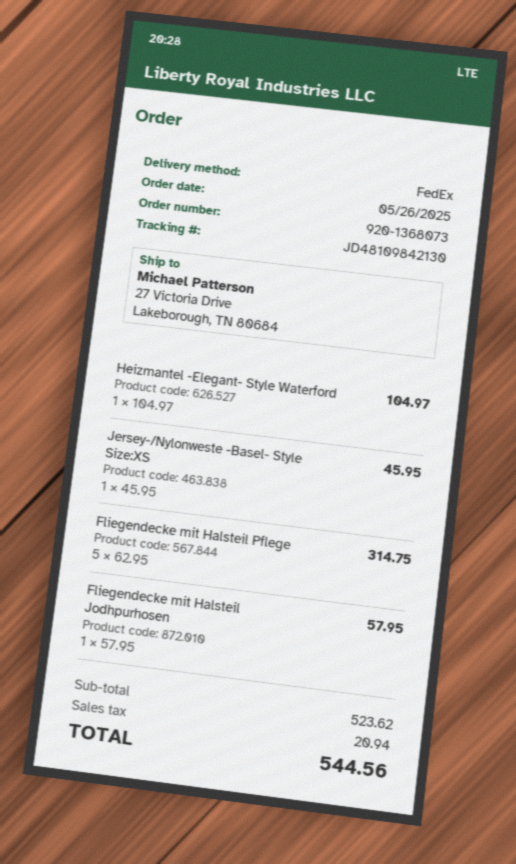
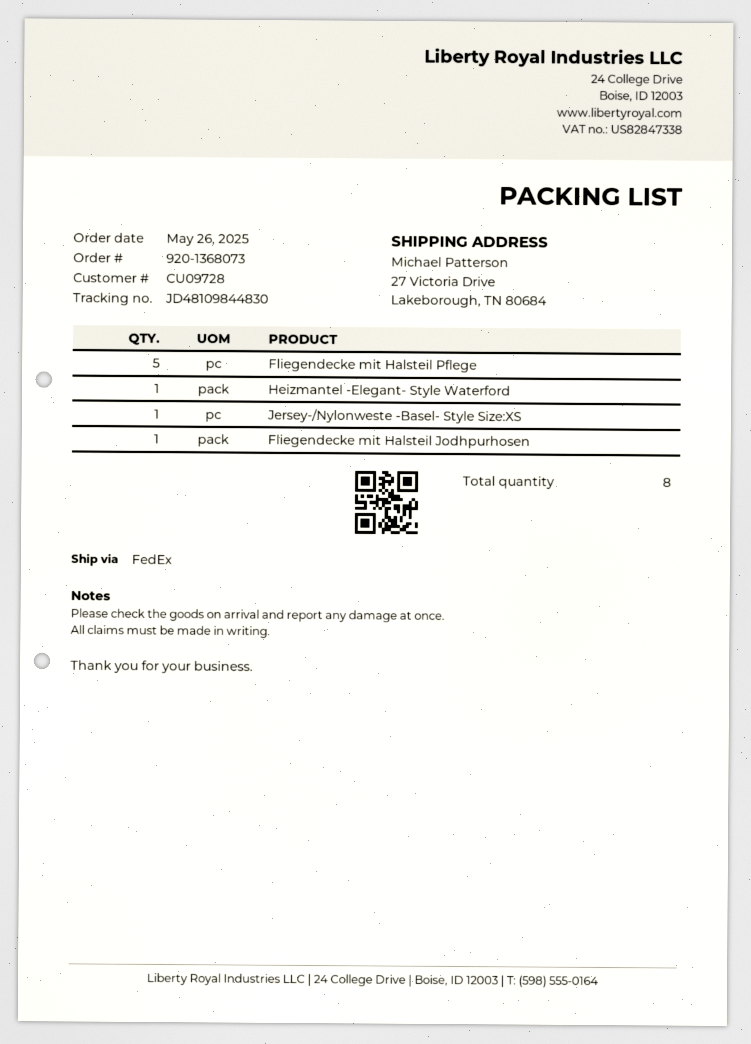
tracking number: JD48109842130 -> JD48109844830

